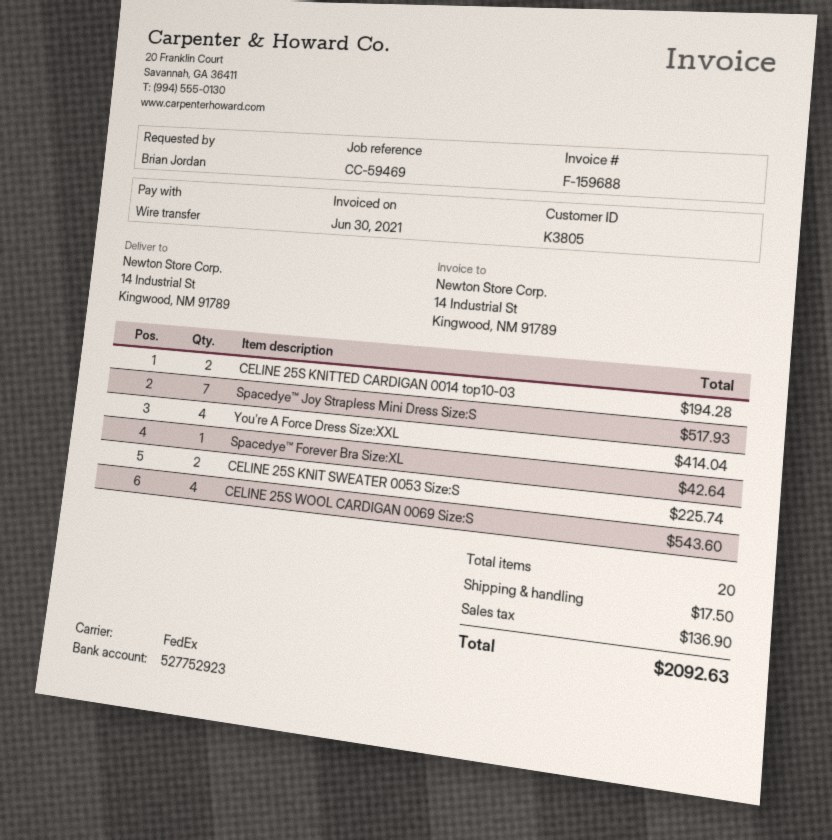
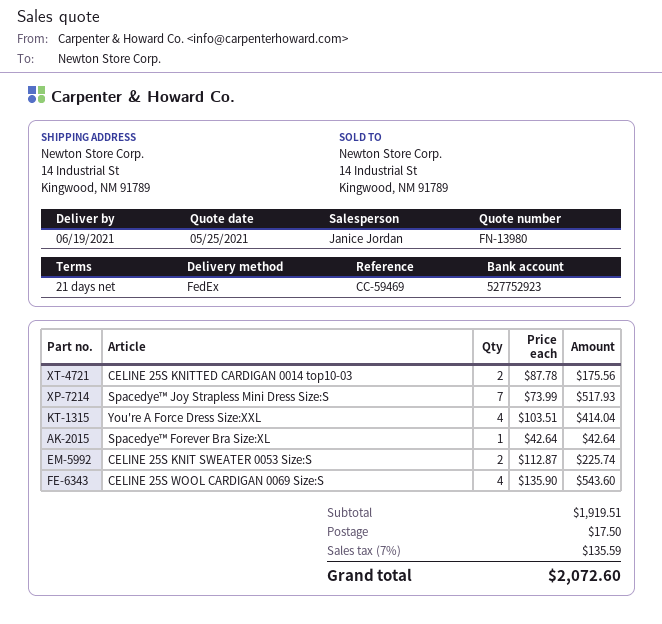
CELINE 25S KNITTED CARDIGAN 0014 top10-03: 2 for 194.28 -> 2 for 175.56
tax: 136.90 -> 135.59
total: 2092.63 -> 2072.60

